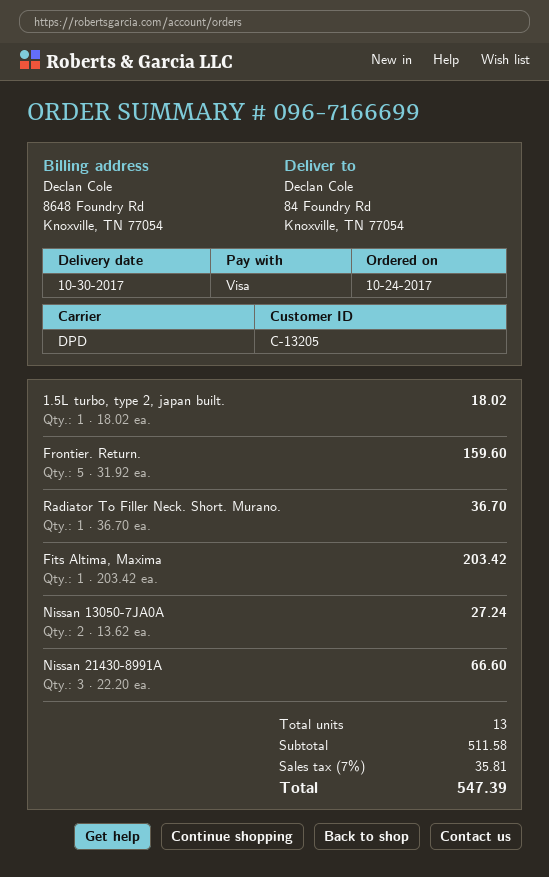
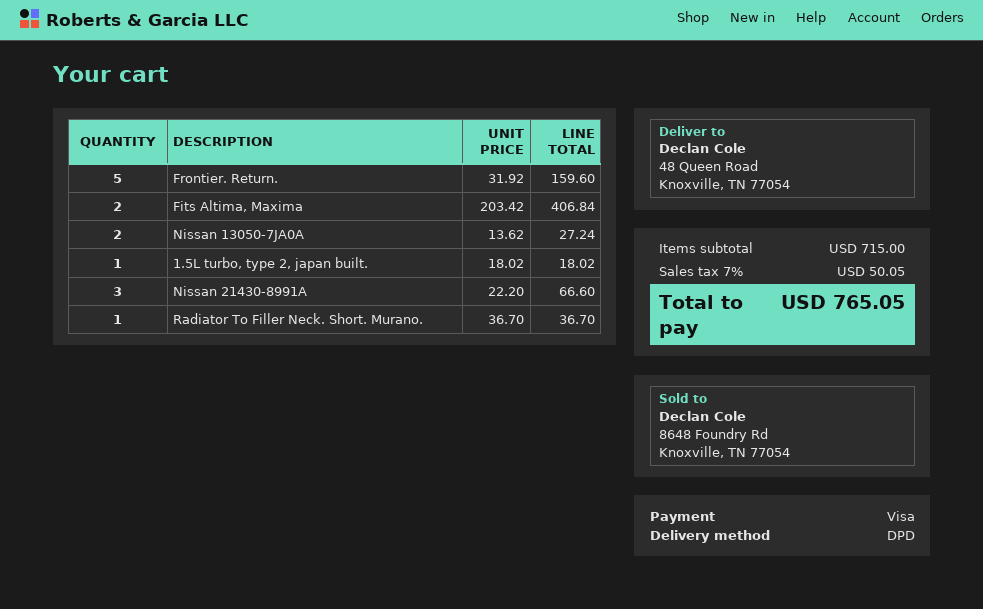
ship to: 84 Foundry Rd, Knoxville, TN 77054 -> 48 Queen Road, Knoxville, TN 77054
Fits Altima, Maxima: 1 x 203.42 = 203.42 -> 2 x 203.42 = 406.84
subtotal: 511.58 -> 715.00
tax: 7% = 35.81 -> 7% = 50.05
total: 547.39 -> 765.05

